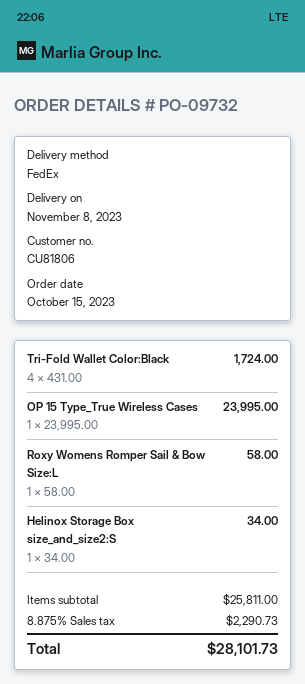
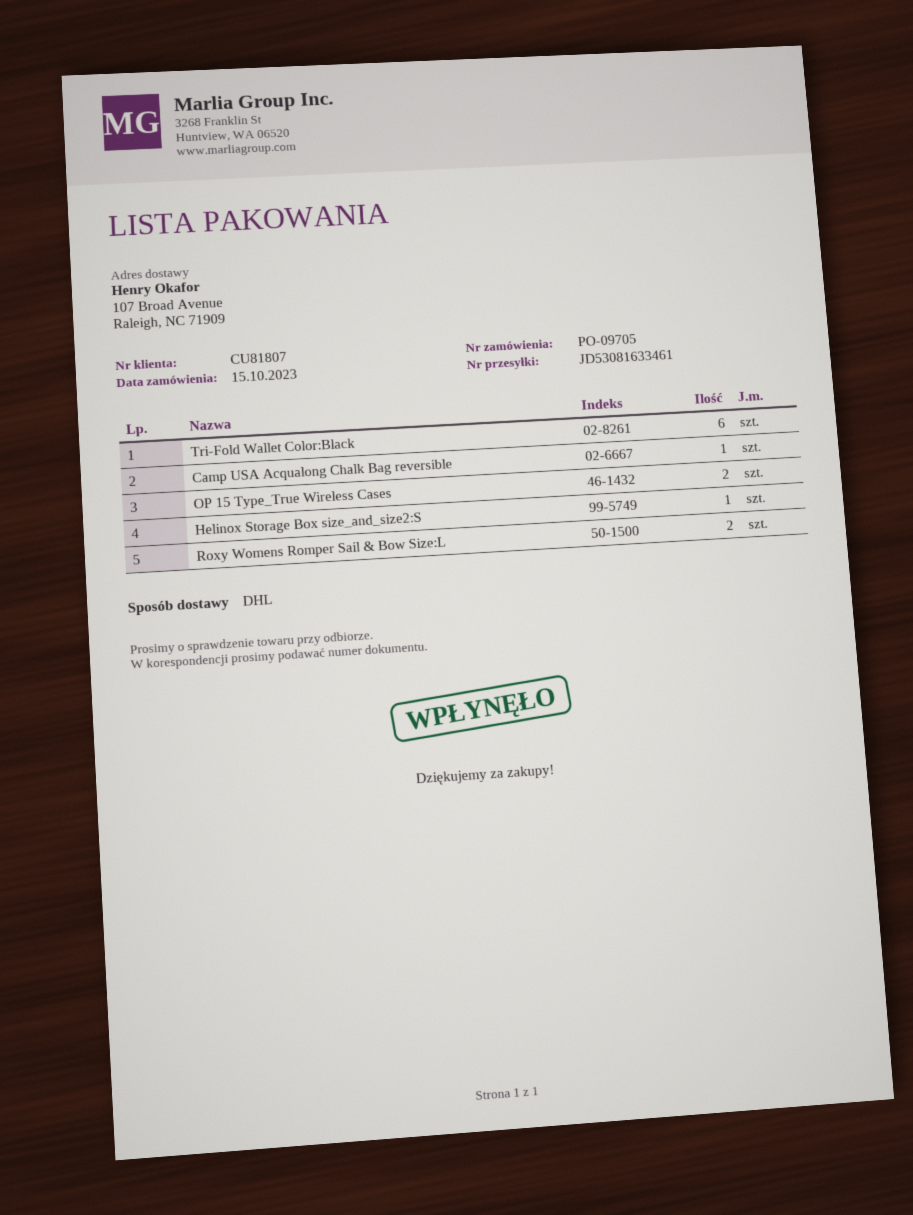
order number: PO-09732 -> PO-09705
customer number: CU81806 -> CU81807
shipping method: FedEx -> DHL
Tri-Fold Wallet Color:Black: 4 -> 6
OP 15 Type_True Wireless Cases: 1 -> 2
Roxy Womens Romper Sail & Bow Size:L: 1 -> 2
Camp USA Acqualong Chalk Bag reversible: none -> 1

